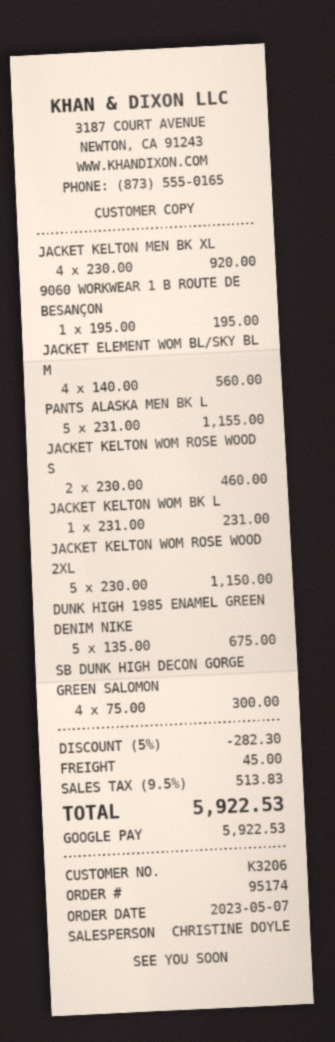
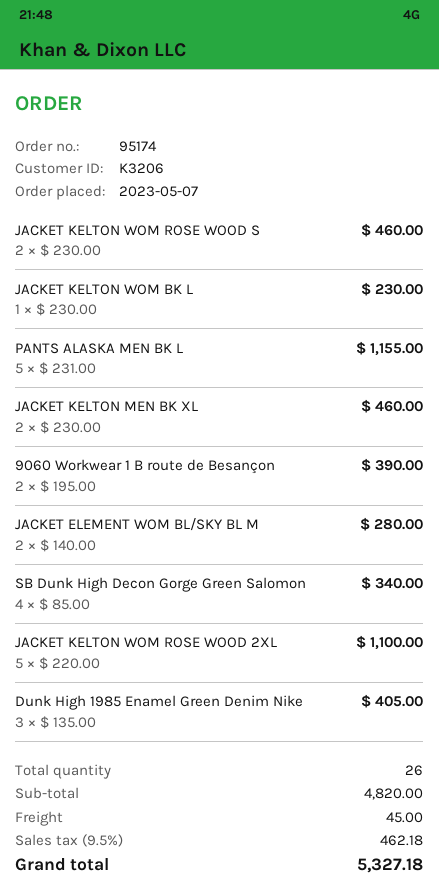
JACKET KELTON MEN BK XL: 4 x 230.00 = 920.00 -> 2 x 230.00 = 460.00
9060 WORKWEAR 1 B ROUTE DE BESANÇON: 1 x 195.00 = 195.00 -> 2 x 195.00 = 390.00
JACKET ELEMENT WOM BL/SKY BL M: 4 x 140.00 = 560.00 -> 2 x 140.00 = 280.00
JACKET KELTON WOM BK L: 1 x 231.00 = 231.00 -> 1 x 230.00 = 230.00
JACKET KELTON WOM ROSE WOOD 2XL: 5 x 230.00 = 1150.00 -> 5 x 220.00 = 1100.00
DUNK HIGH 1985 ENAMEL GREEN DENIM NIKE: 5 x 135.00 = 675.00 -> 3 x 135.00 = 405.00
SB DUNK HIGH DECON GORGE GREEN SALOMON: 4 x 75.00 = 300.00 -> 4 x 85.00 = 340.00
discount: 5% = 282.30 -> none
tax: 9.5% = 513.83 -> 9.5% = 462.18
total: 5922.53 -> 5327.18

